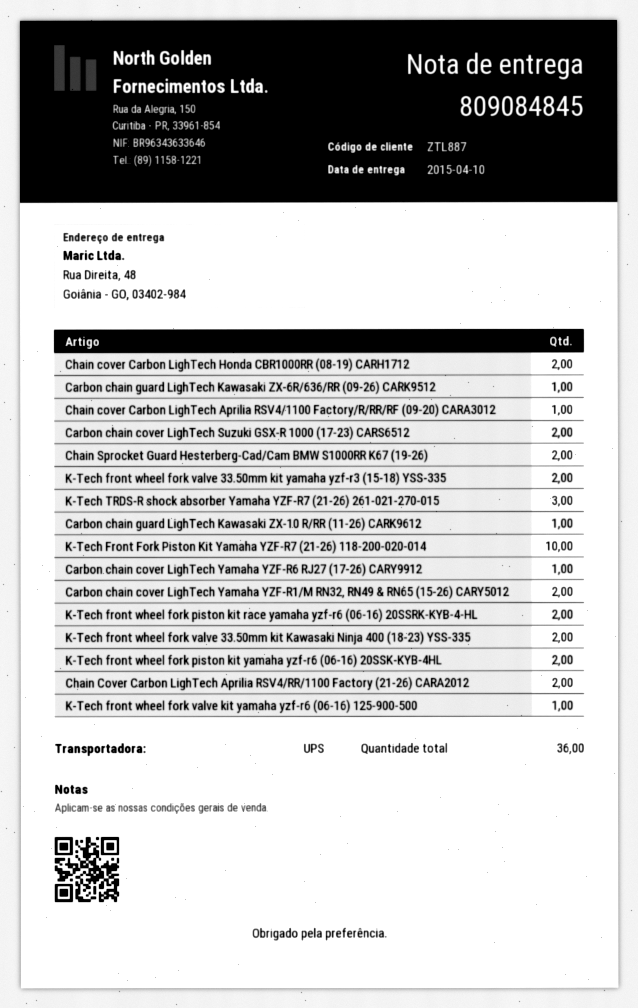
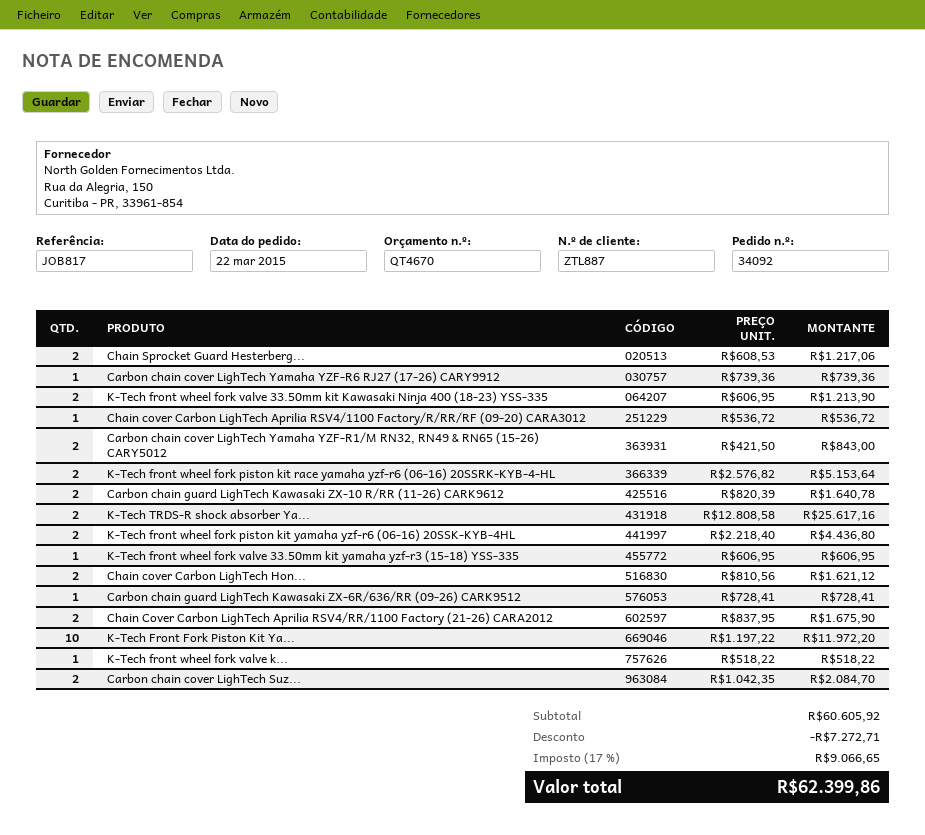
K-Tech front wheel fork valve 33.50mm kit yamaha yzf-r3 (15-18) YSS-335: 2 -> 1
K-Tech TRDS-R shock absorber Yamaha YZF-R7 (21-26) 261-021-270-015: 3 -> 2
Carbon chain guard LighTech Kawasaki ZX-10 R/RR (11-26) CARK9612: 1 -> 2

